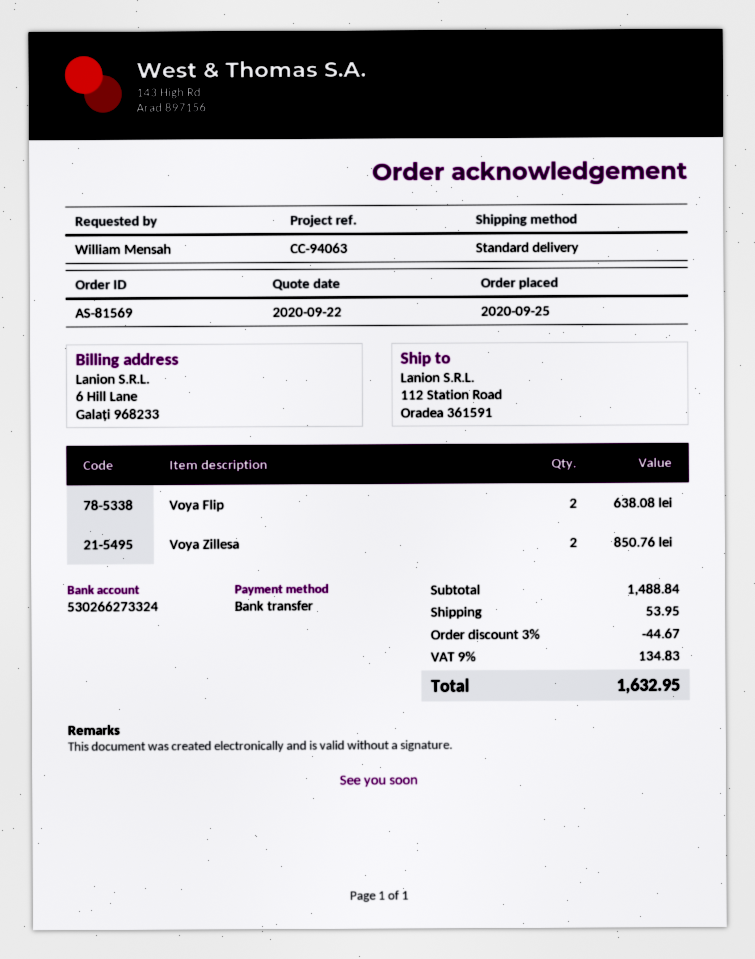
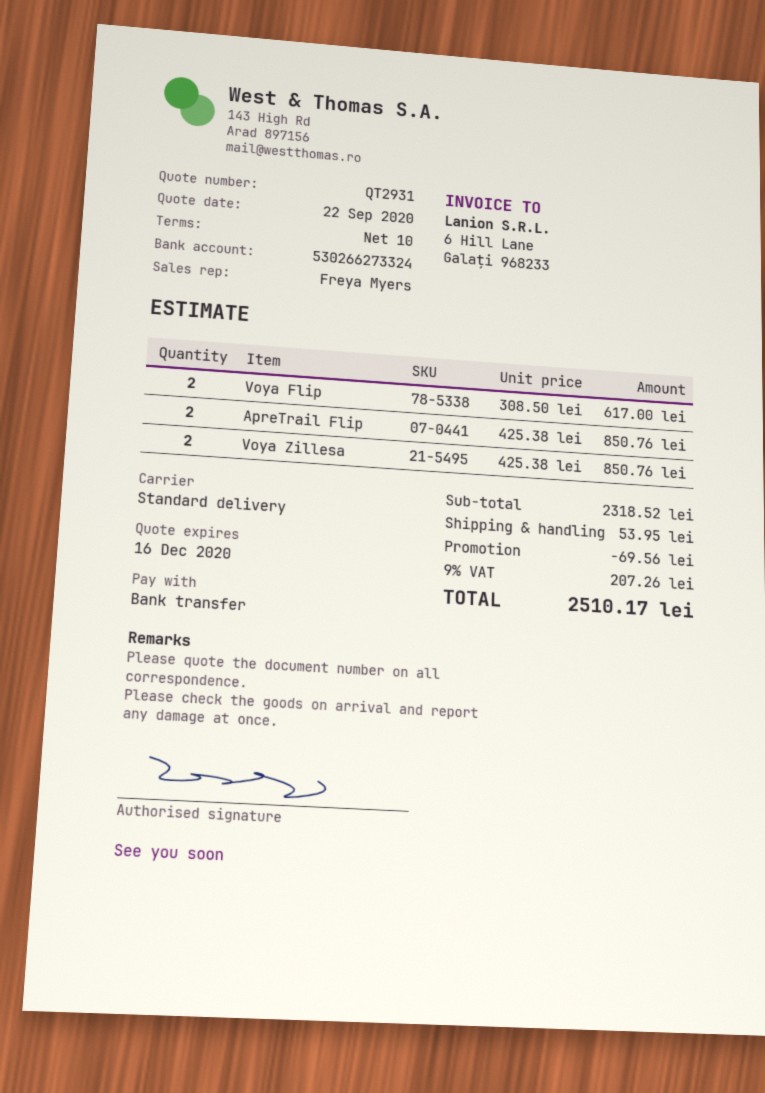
Voya Flip: 2 for 638.08 -> 2 for 617.00
ApreTrail Flip: none -> 2 for 850.76
subtotal: 1488.84 -> 2318.52
discount: 44.67 -> 69.56
tax: 9% = 134.83 -> 9% = 207.26
total: 1632.95 -> 2510.17

